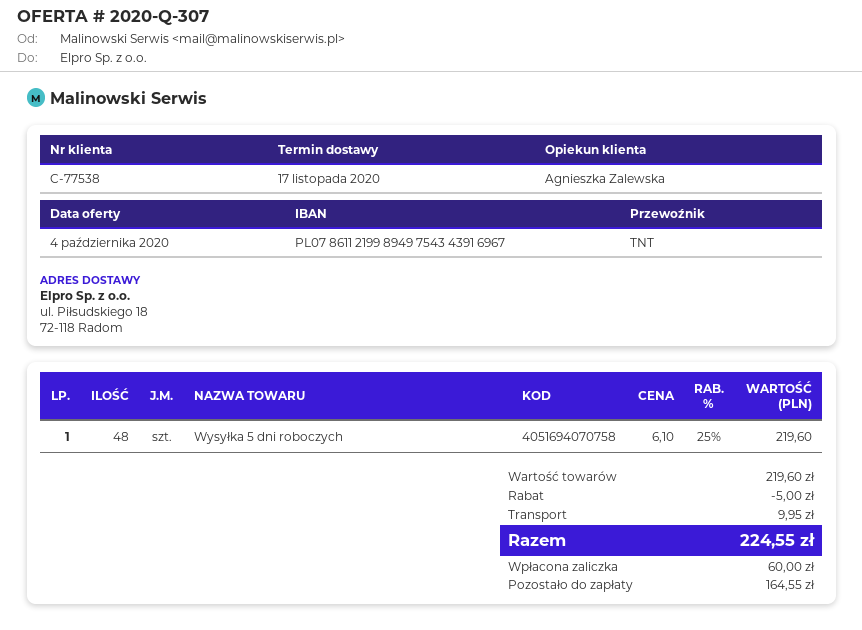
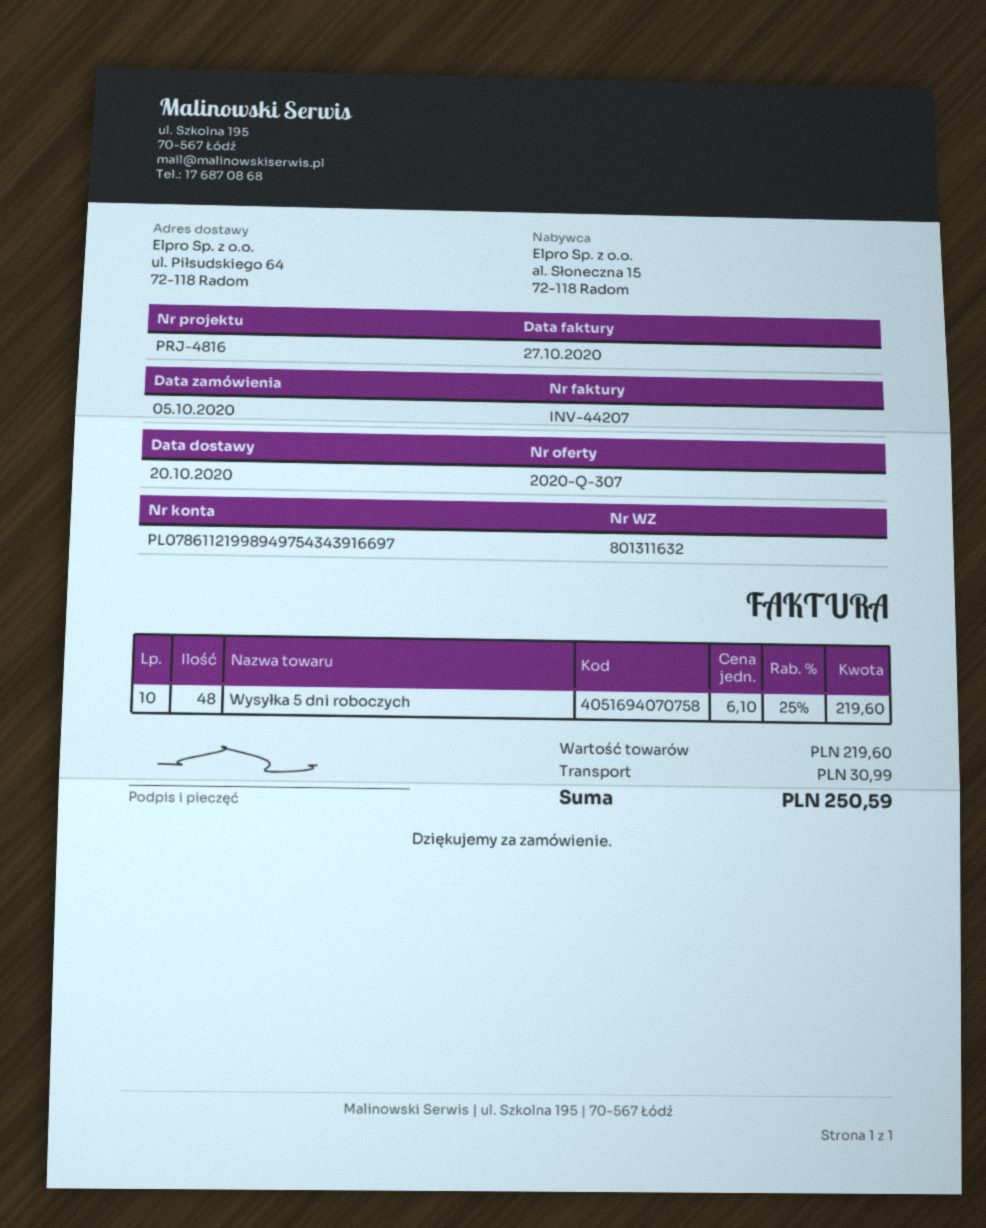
delivery date: 2020-11-17 -> 2020-10-20
bank account: PL07861121998949754343916967 -> PL07861121998949754343916697
ship to: ul. Piłsudskiego 18, 72-118 Radom -> ul. Piłsudskiego 64, 72-118 Radom
discount: 5.00 -> none
shipping: 9.95 -> 30.99
total: 224.55 -> 250.59

